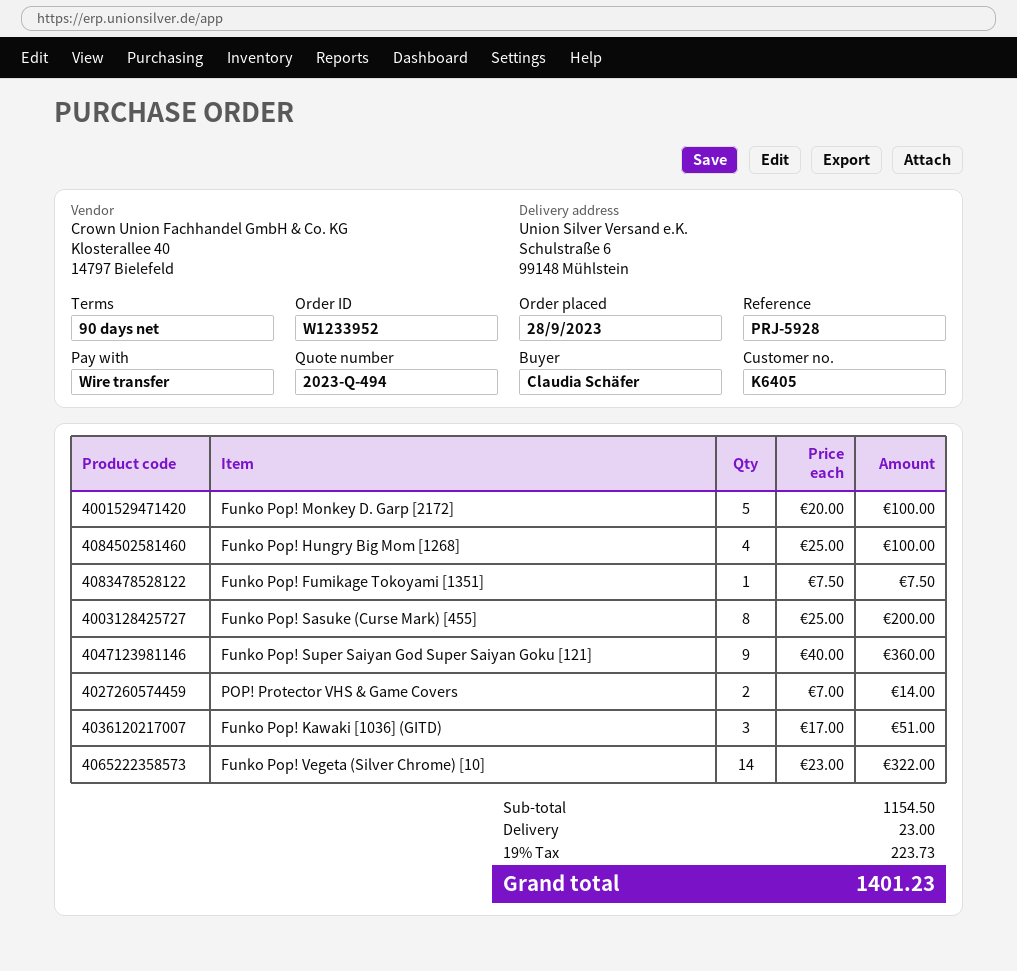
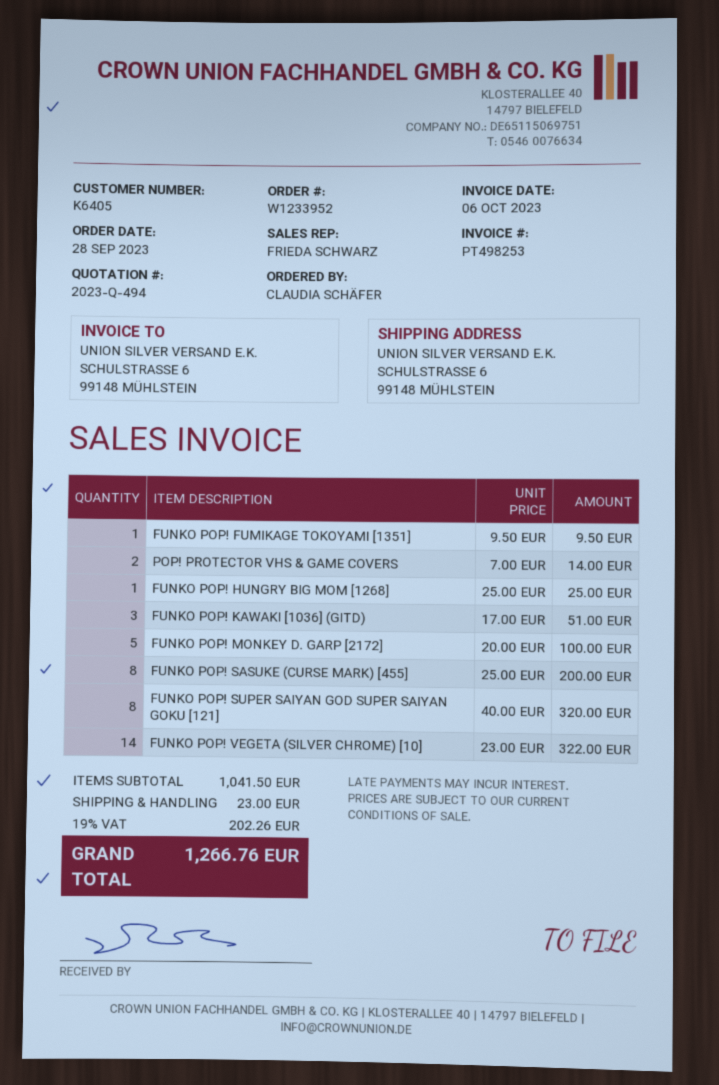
Funko Pop! Hungry Big Mom [1268]: 4 x 25.00 = 100.00 -> 1 x 25.00 = 25.00
Funko Pop! Fumikage Tokoyami [1351]: 1 x 7.50 = 7.50 -> 1 x 9.50 = 9.50
Funko Pop! Super Saiyan God Super Saiyan Goku [121]: 9 x 40.00 = 360.00 -> 8 x 40.00 = 320.00
subtotal: 1154.50 -> 1041.50
tax: 19% = 223.73 -> 19% = 202.26
total: 1401.23 -> 1266.76

